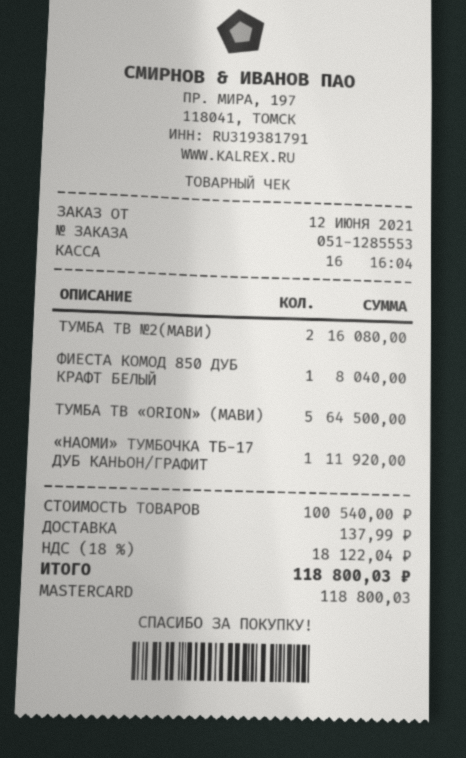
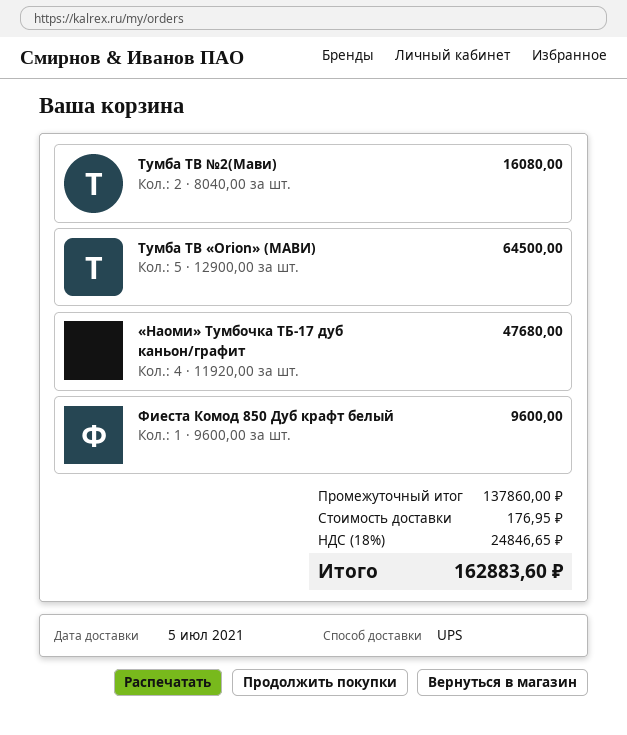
ФИЕСТА КОМОД 850 ДУБ КРАФТ БЕЛЫЙ: 1 for 8040.00 -> 1 for 9600.00
«НАОМИ» ТУМБОЧКА ТБ-17 ДУБ КАНЬОН/ГРАФИТ: 1 for 11920.00 -> 4 for 47680.00
subtotal: 100540.00 -> 137860.00
shipping: 137.99 -> 176.95
tax: 18% = 18122.04 -> 18% = 24846.65
total: 118800.03 -> 162883.60

